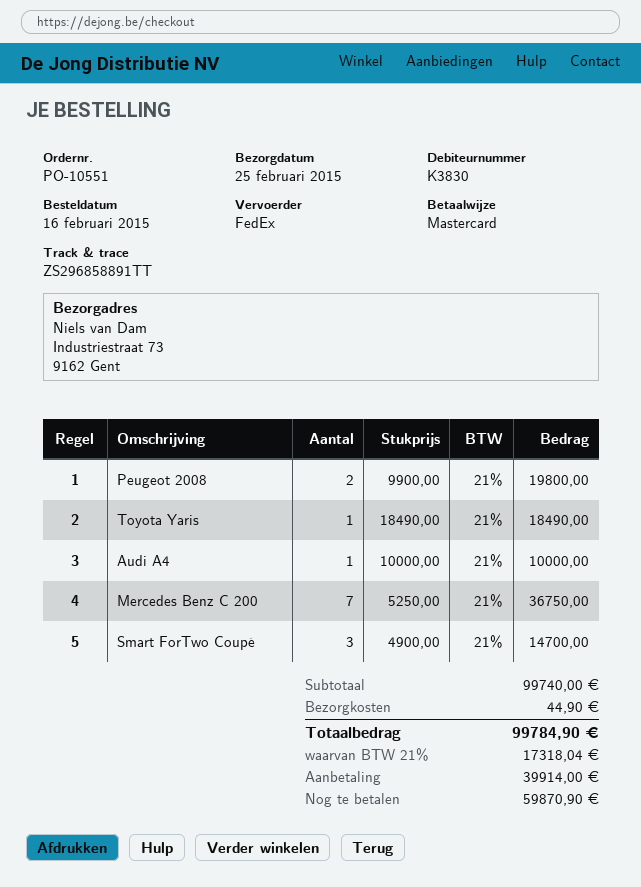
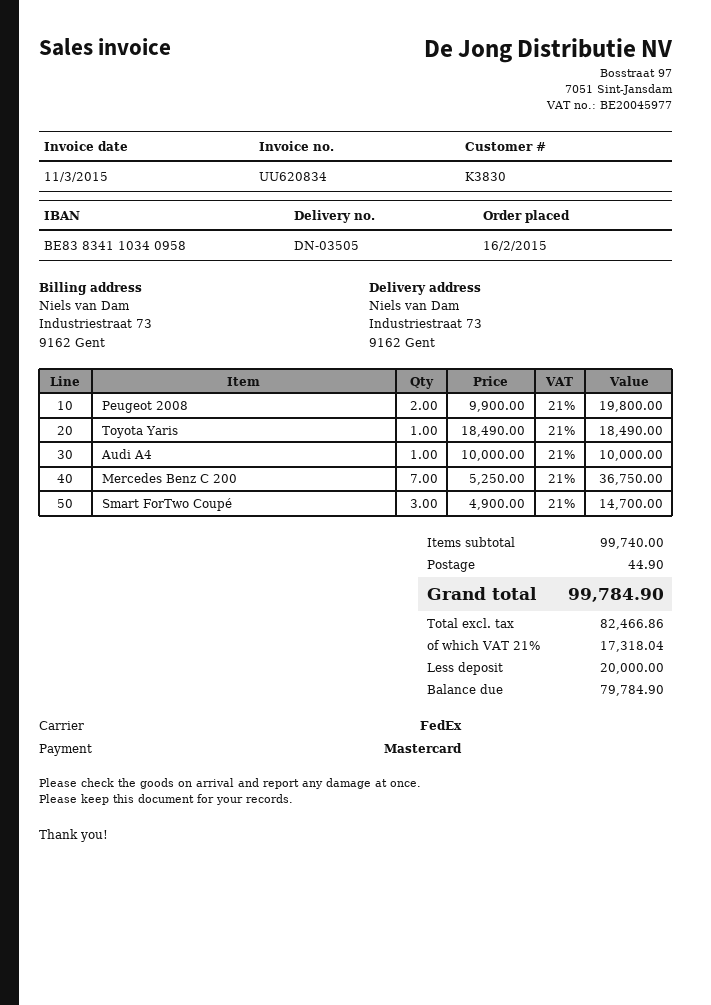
deposit: 39914.00 -> 20000.00
balance: 59870.90 -> 79784.90

